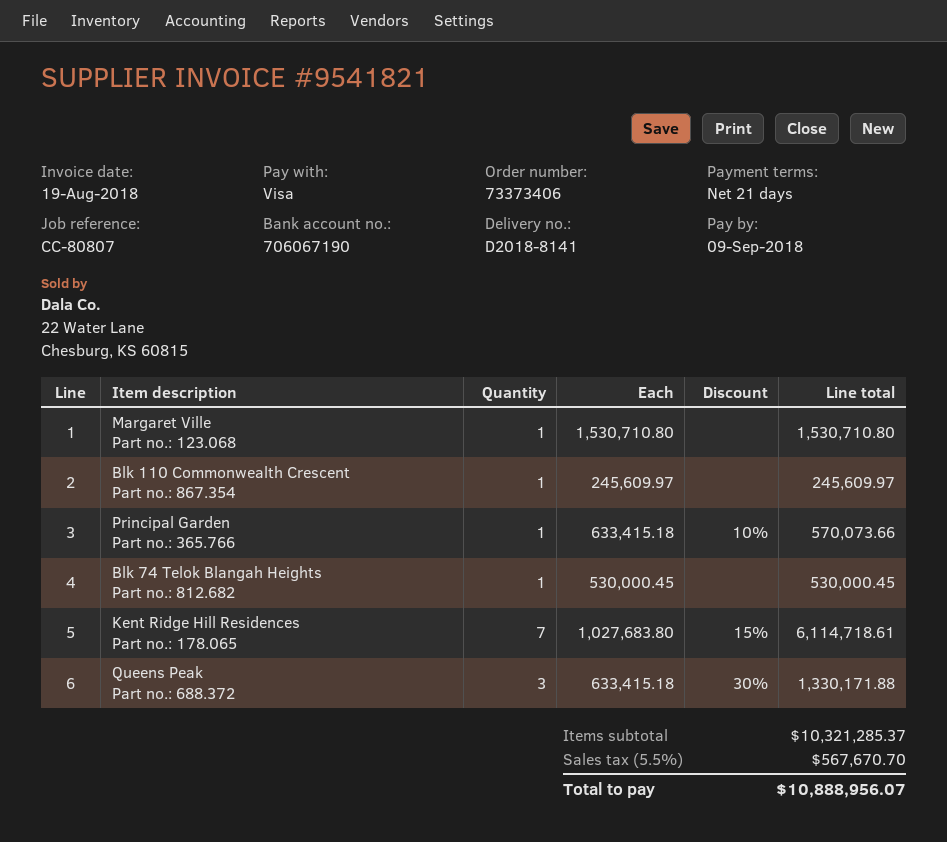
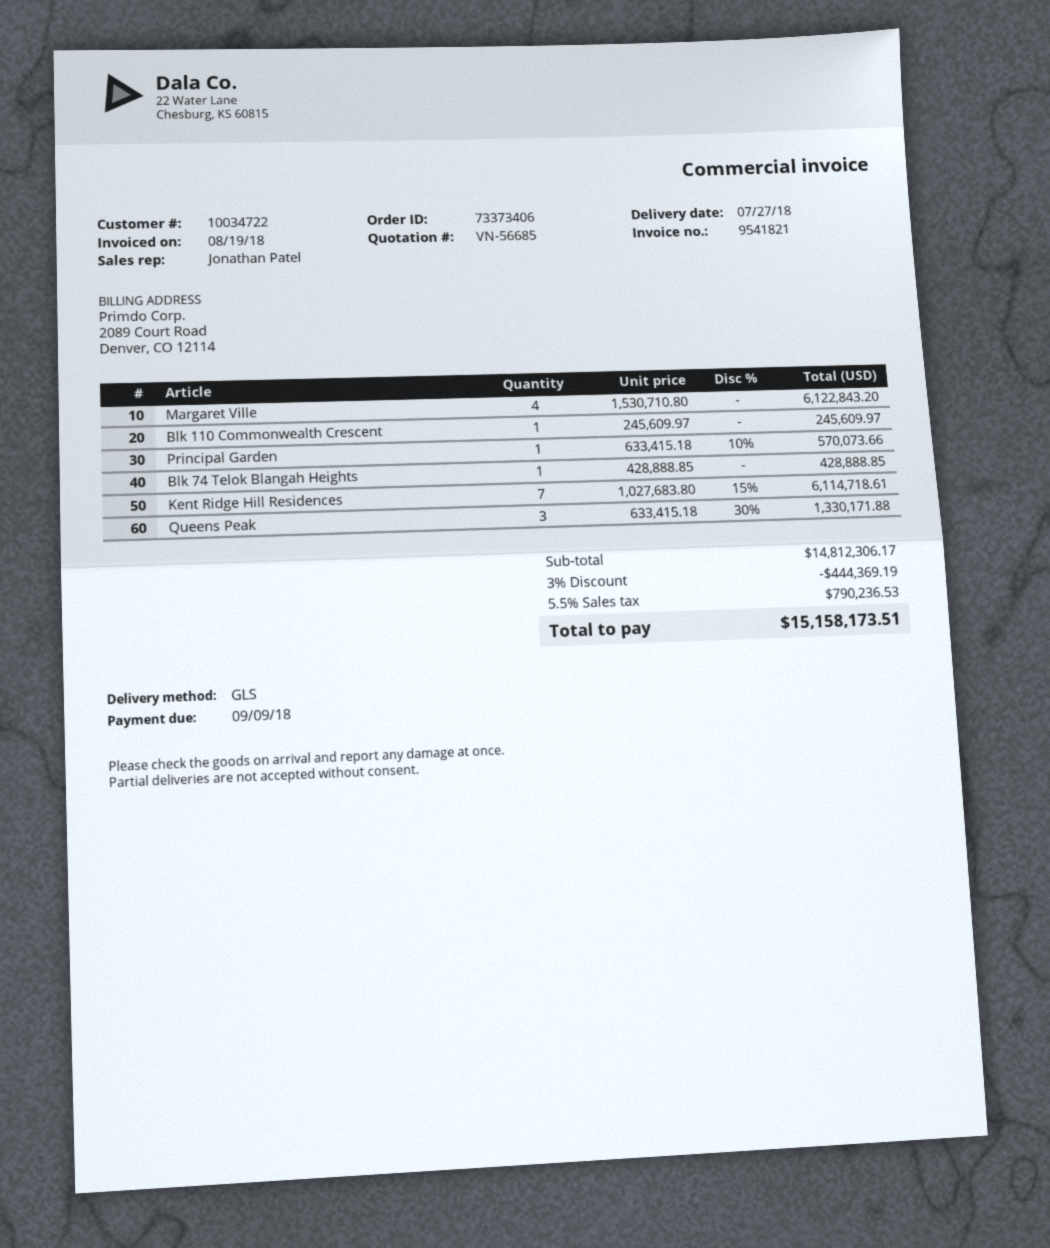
Margaret Ville: 1 x 1530710.80 = 1530710.80 -> 4 x 1530710.80 = 6122843.20
Blk 74 Telok Blangah Heights: 1 x 530000.45 = 530000.45 -> 1 x 428888.85 = 428888.85
subtotal: 10321285.37 -> 14812306.17
discount: none -> 3% = 444369.19
tax: 5.5% = 567670.70 -> 5.5% = 790236.53
total: 10888956.07 -> 15158173.51

